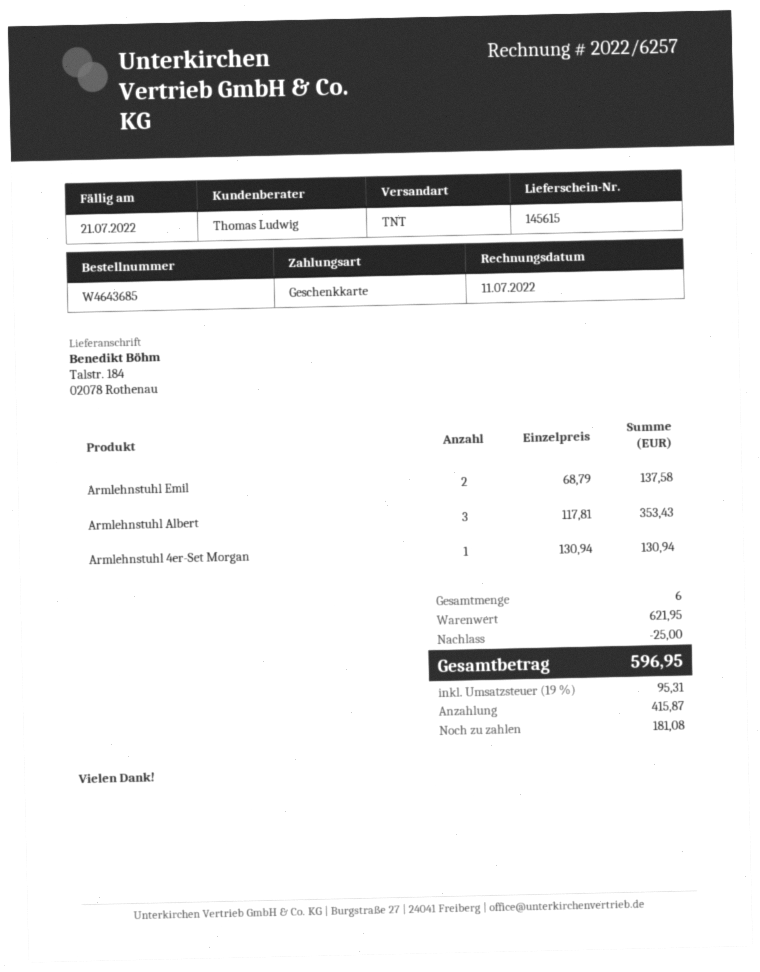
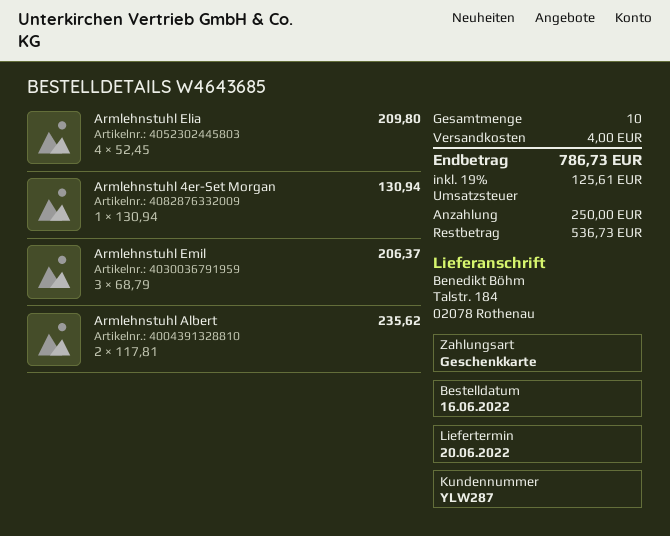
Armlehnstuhl Emil: 2 x 68.79 = 137.58 -> 3 x 68.79 = 206.37
Armlehnstuhl Albert: 3 x 117.81 = 353.43 -> 2 x 117.81 = 235.62
Armlehnstuhl Elia: none -> 4 x 52.45 = 209.80
total quantity: 6 -> 10
discount: 25.00 -> none
shipping: none -> 4.00
tax: 19% = 95.31 -> 19% = 125.61
total: 596.95 -> 786.73
deposit: 415.87 -> 250.00
balance: 181.08 -> 536.73

